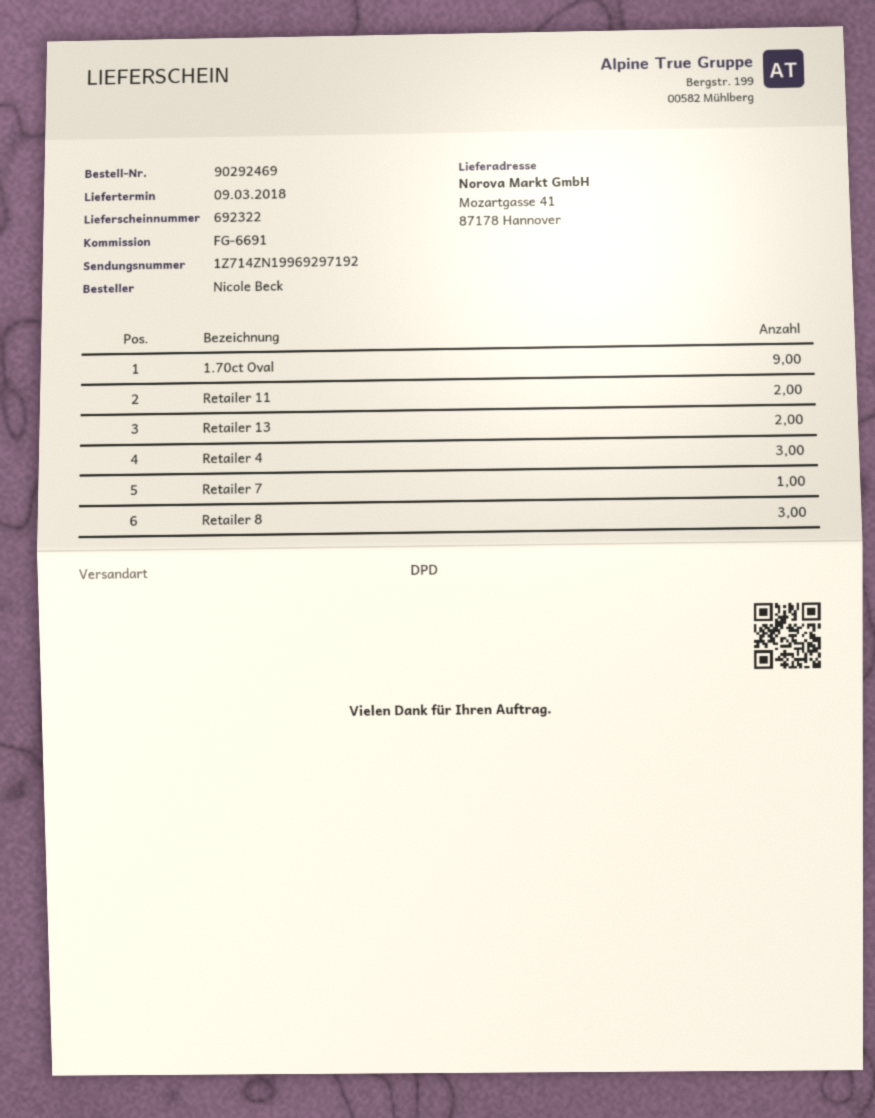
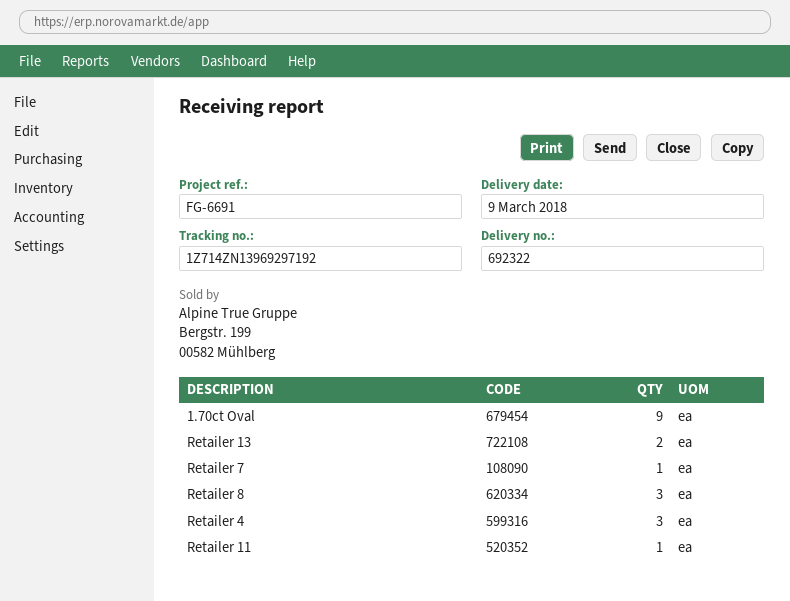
tracking number: 1Z714ZN19969297192 -> 1Z714ZN13969297192
Retailer 11: 2 -> 1

